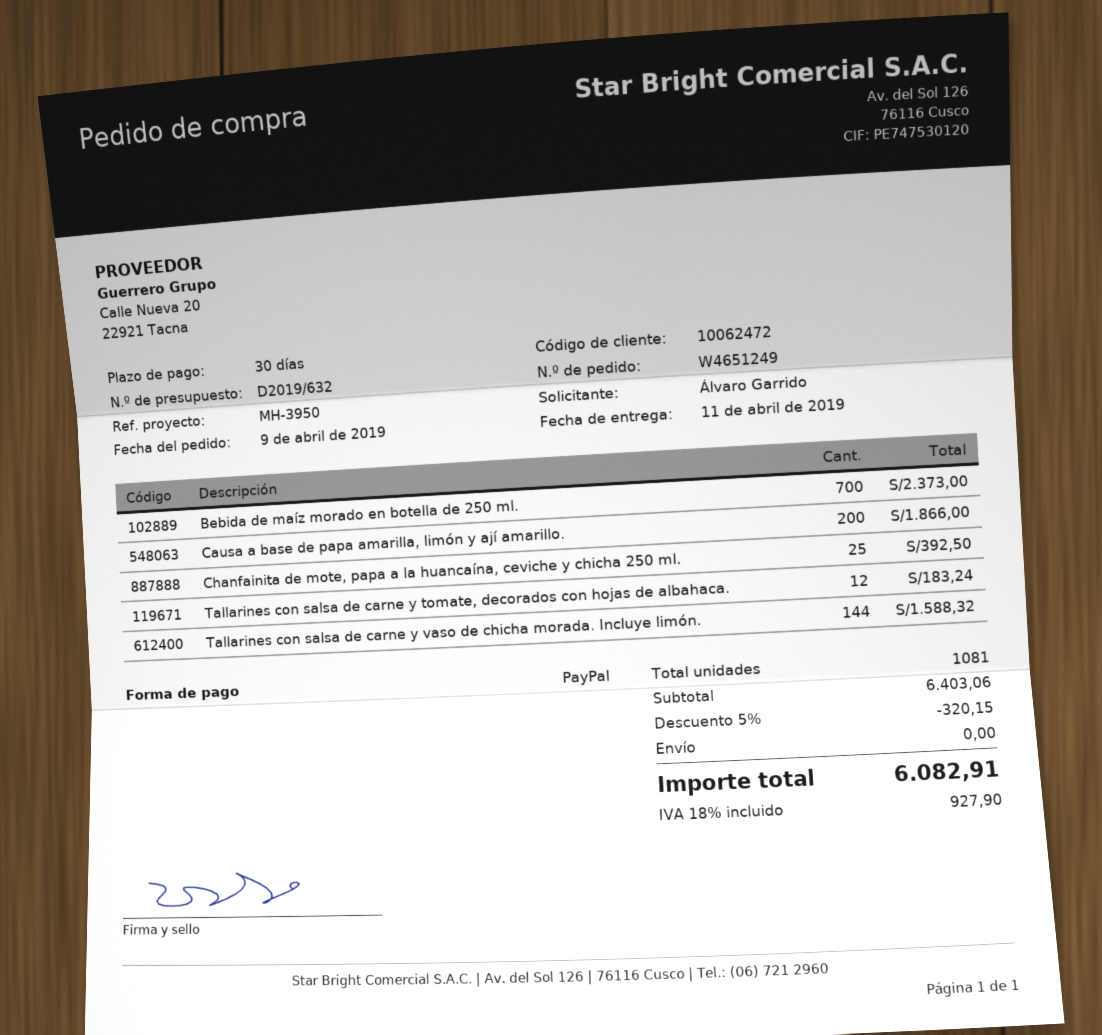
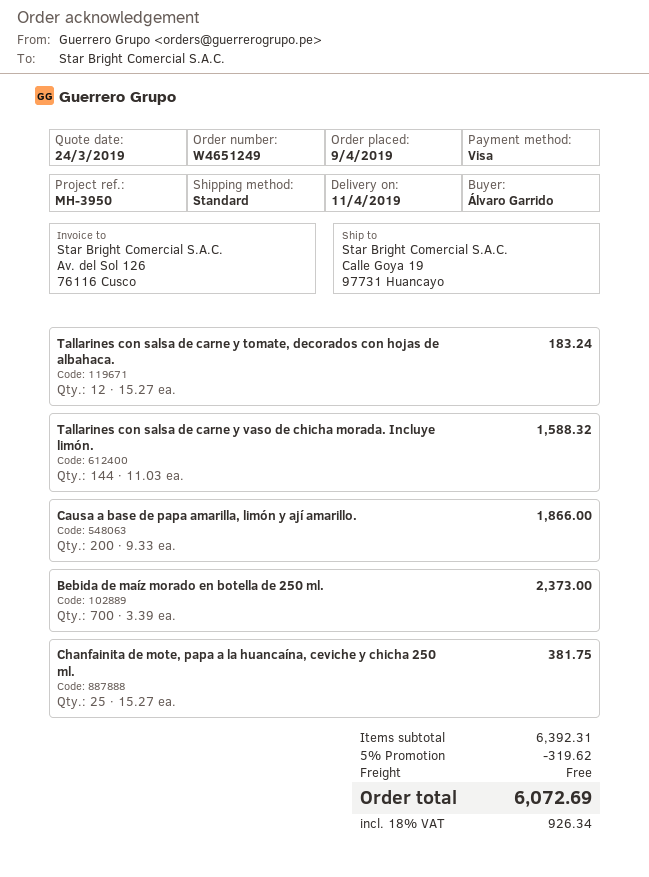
payment method: PayPal -> Visa
Chanfainita de mote, papa a la huancaína, ceviche y chicha 250 ml.: 25 for 392.50 -> 25 for 381.75
subtotal: 6403.06 -> 6392.31
discount: 5% = 320.15 -> 5% = 319.62
tax: 18% = 927.90 -> 18% = 926.34
total: 6082.91 -> 6072.69

